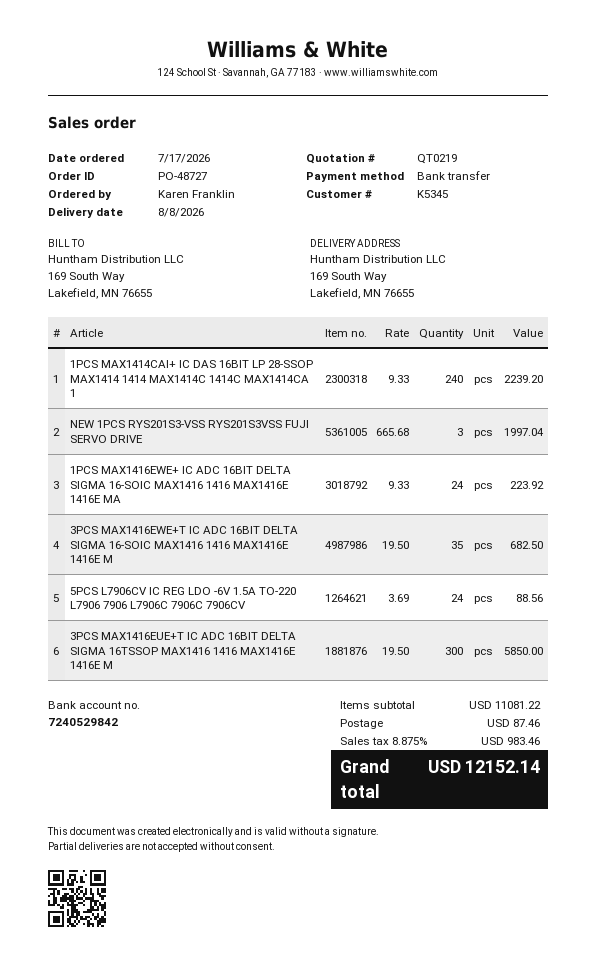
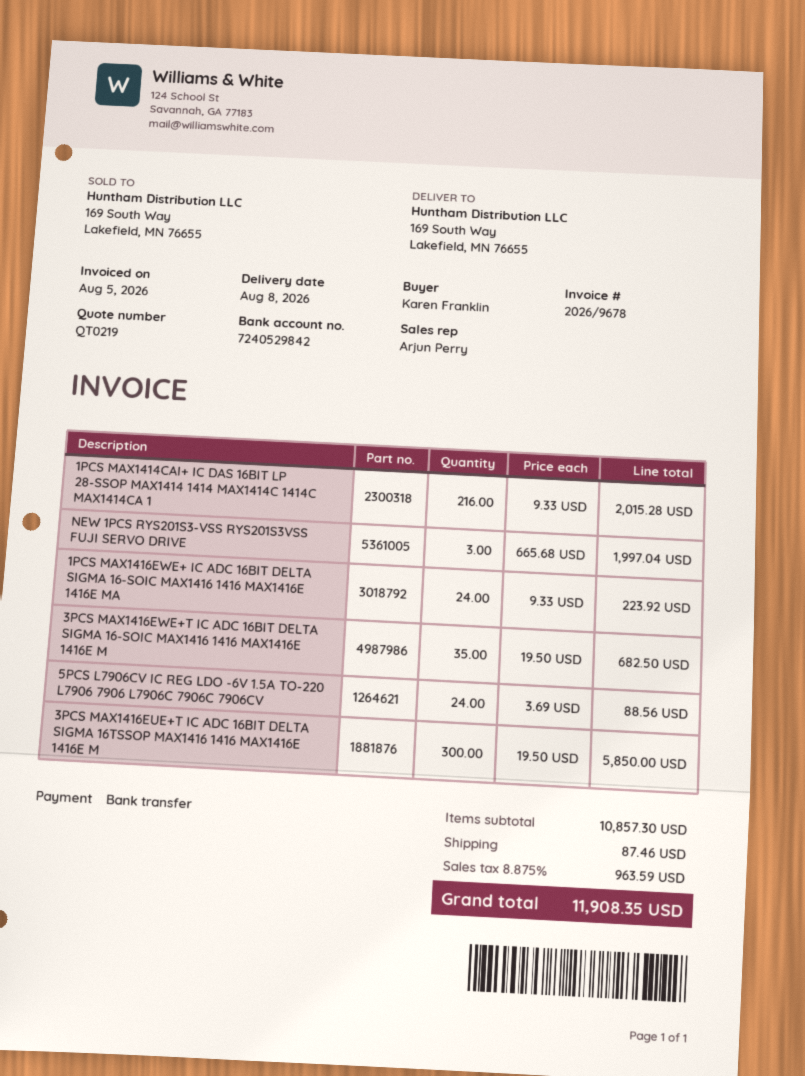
1PCS MAX1414CAI+ IC DAS 16BIT LP 28-SSOP MAX1414 1414 MAX1414C 1414C MAX1414CA 1: 240 x 9.33 = 2239.20 -> 216 x 9.33 = 2015.28
subtotal: 11081.22 -> 10857.30
tax: 8.875% = 983.46 -> 8.875% = 963.59
total: 12152.14 -> 11908.35

